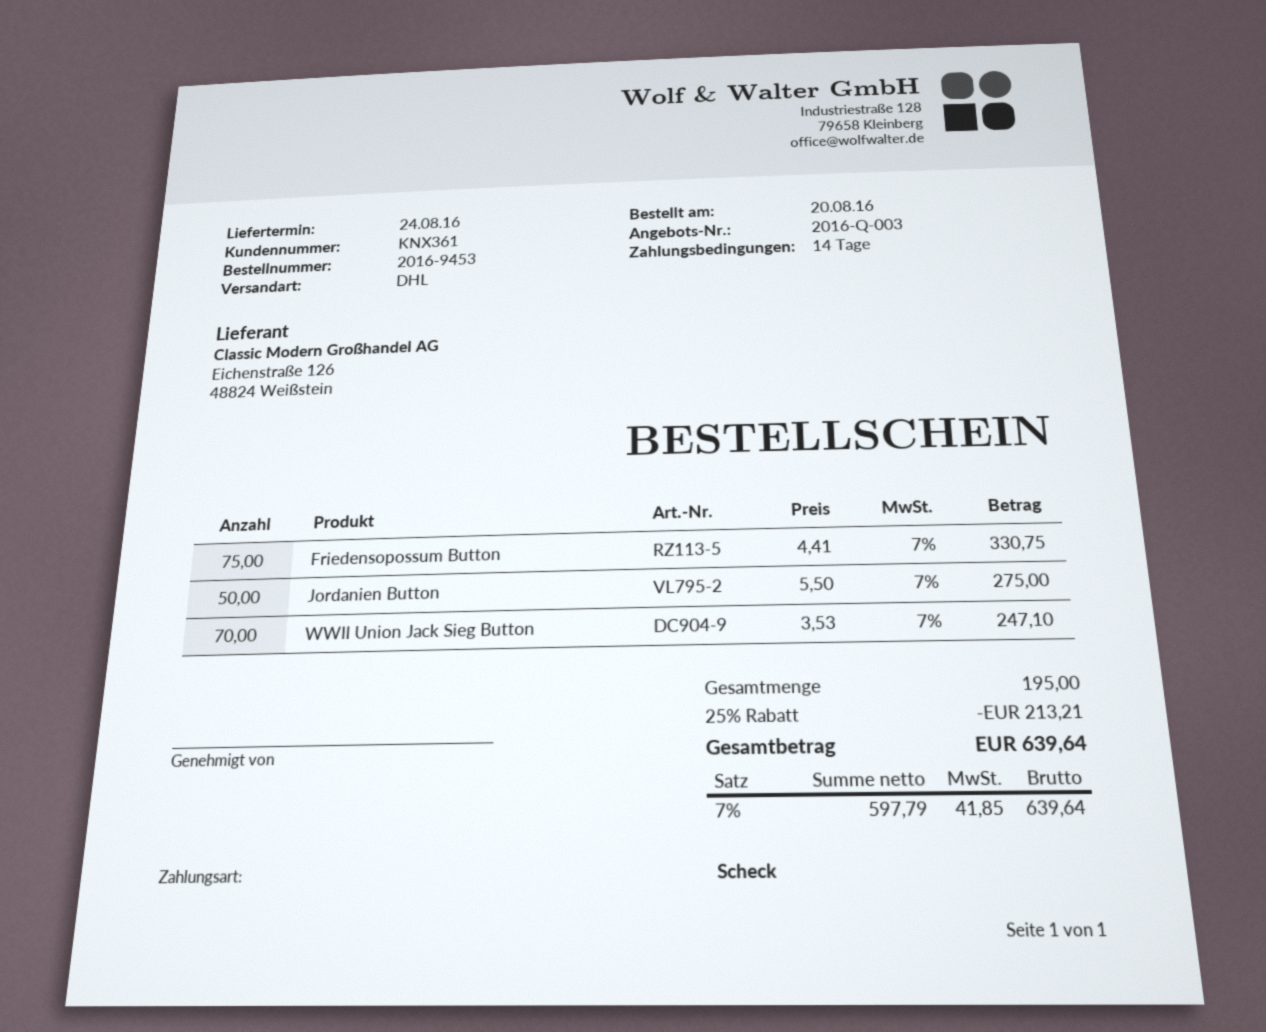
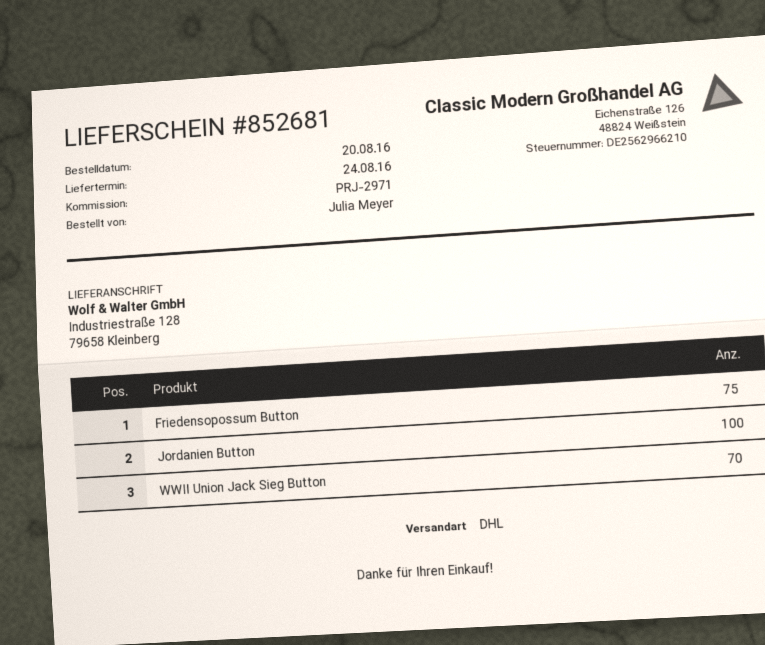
Jordanien Button: 50 -> 100

